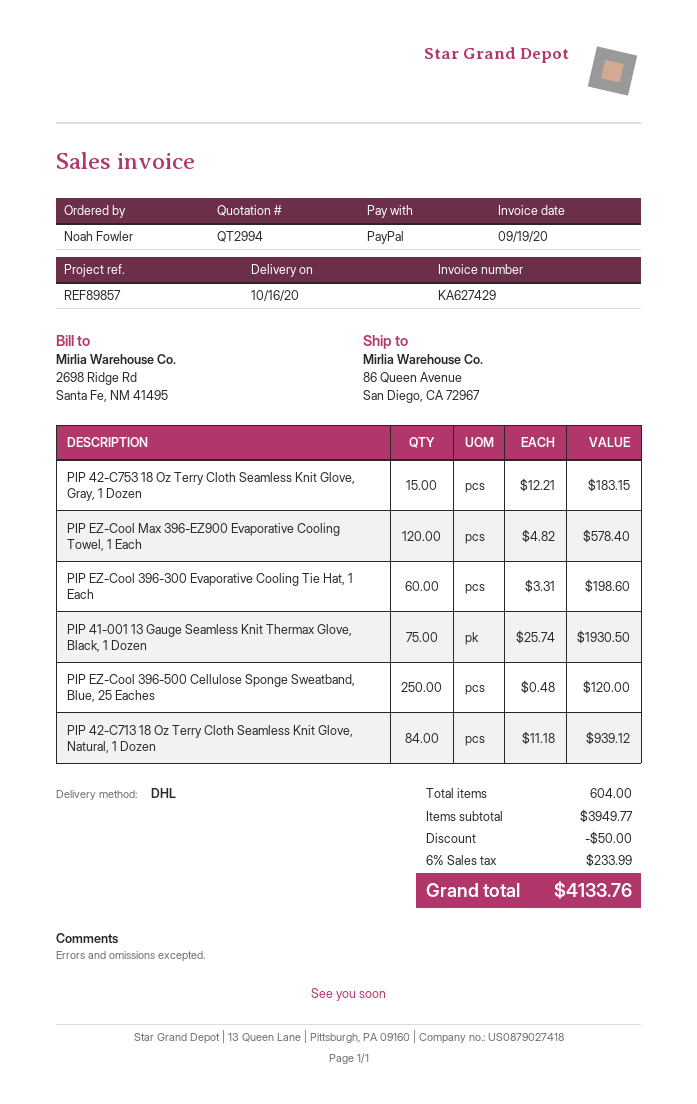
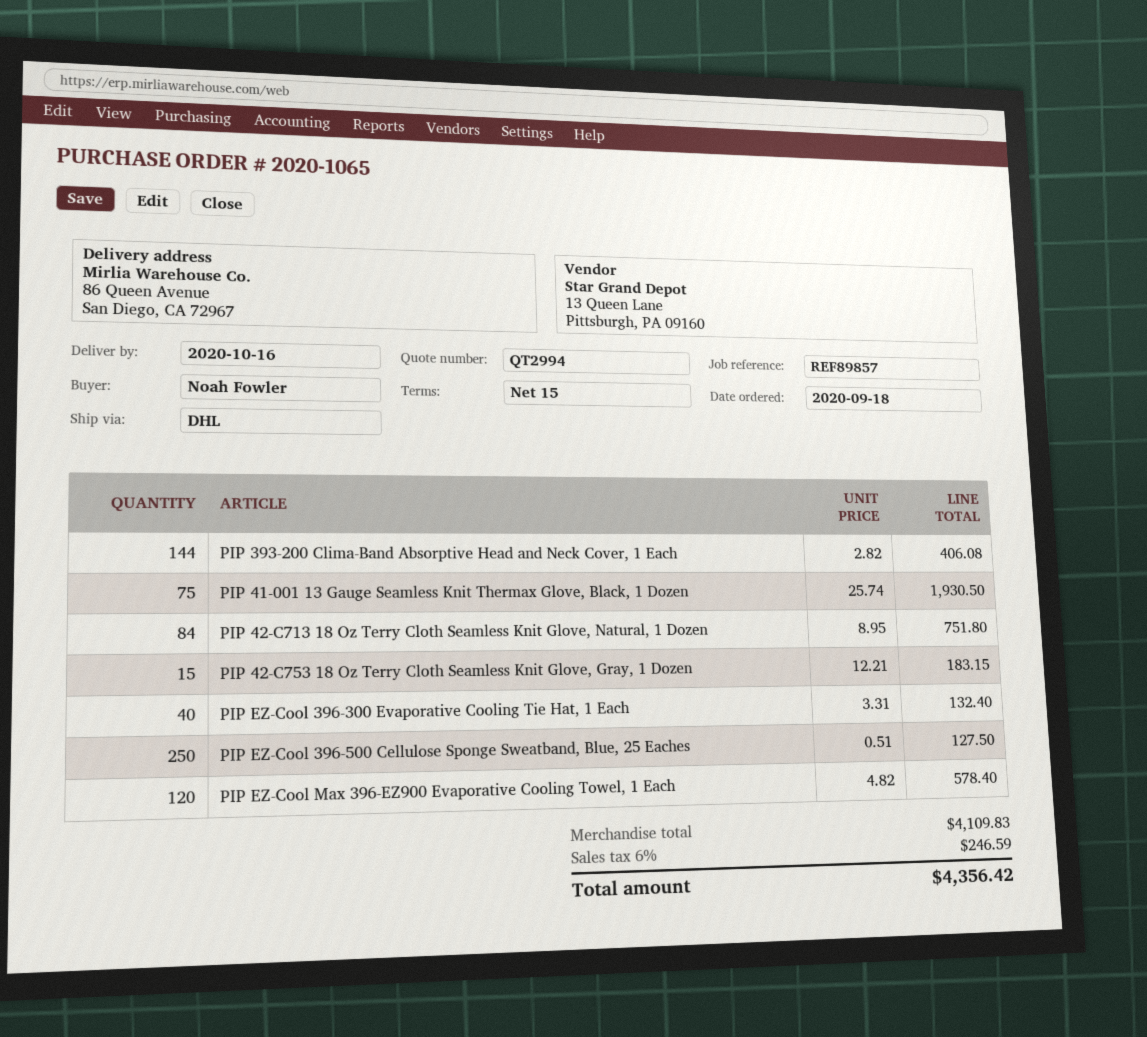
PIP EZ-Cool 396-300 Evaporative Cooling Tie Hat, 1 Each: 60 x 3.31 = 198.60 -> 40 x 3.31 = 132.40
PIP EZ-Cool 396-500 Cellulose Sponge Sweatband, Blue, 25 Eaches: 250 x 0.48 = 120.00 -> 250 x 0.51 = 127.50
PIP 42-C713 18 Oz Terry Cloth Seamless Knit Glove, Natural, 1 Dozen: 84 x 11.18 = 939.12 -> 84 x 8.95 = 751.80
PIP 393-200 Clima-Band Absorptive Head and Neck Cover, 1 Each: none -> 144 x 2.82 = 406.08
subtotal: 3949.77 -> 4109.83
discount: 50.00 -> none
tax: 6% = 233.99 -> 6% = 246.59
total: 4133.76 -> 4356.42

